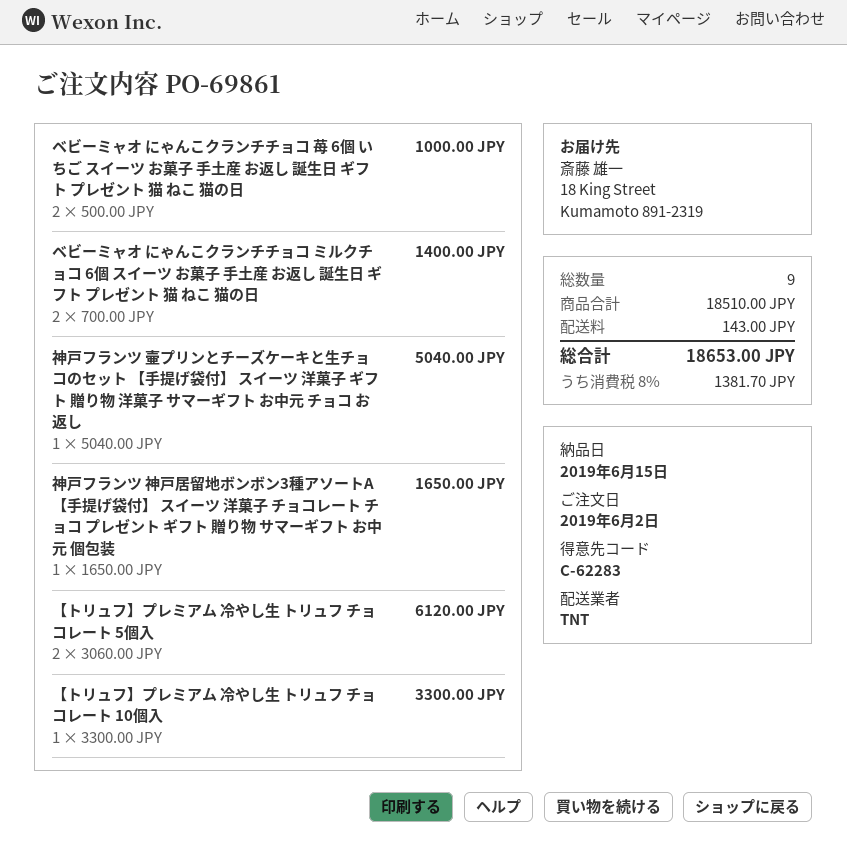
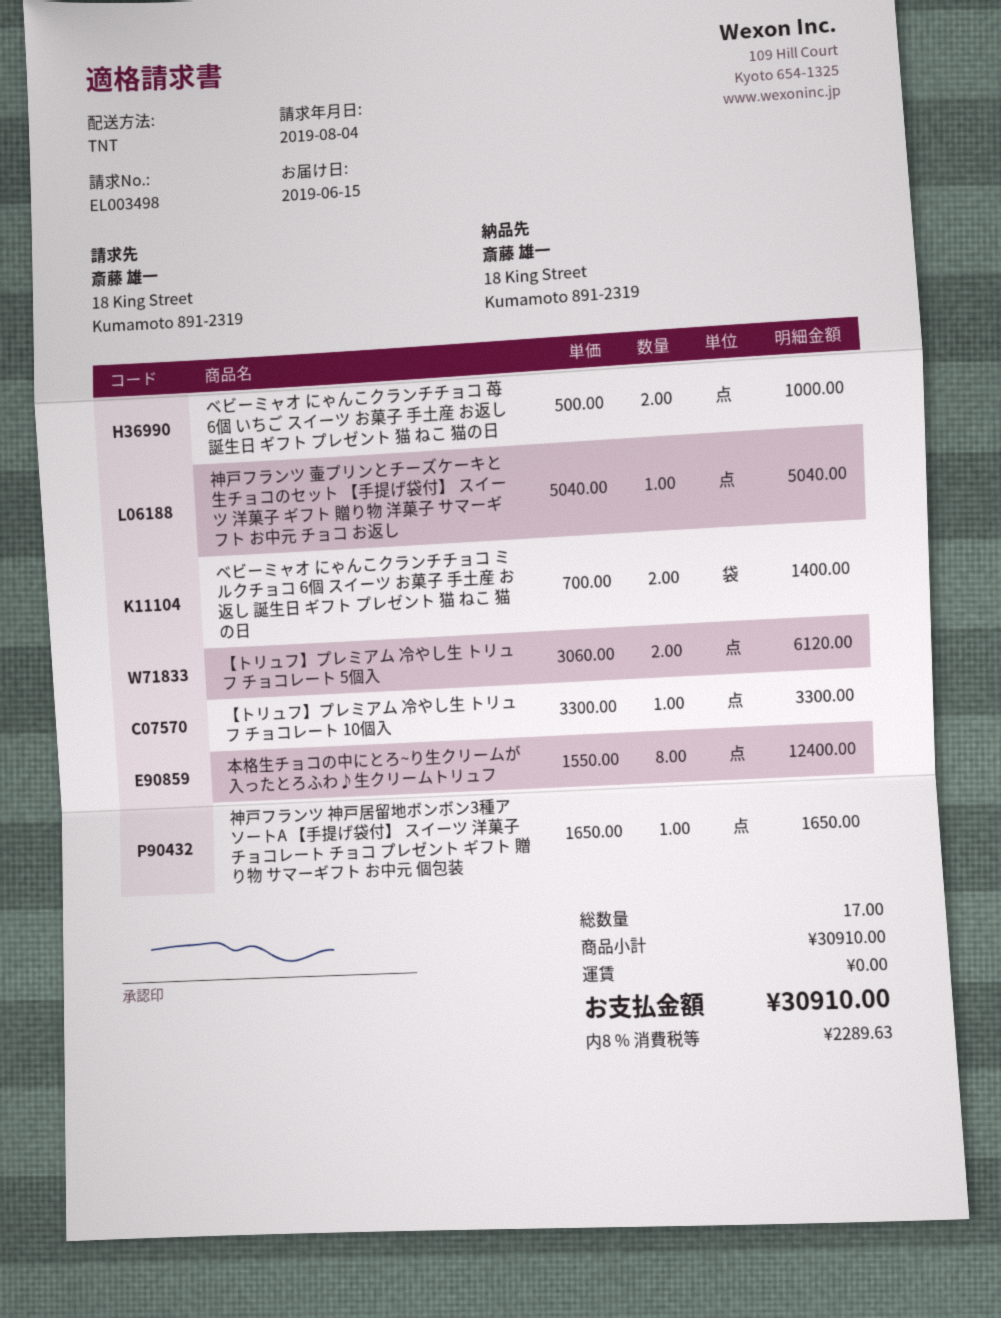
本格生チョコの中にとろ~り生クリームが入ったとろふわ♪生クリームトリュフ: none -> 8 x 1550.00 = 12400.00
total quantity: 9 -> 17
subtotal: 18510.00 -> 30910.00
shipping: 143.00 -> 0.00
tax: 8% = 1381.70 -> 8% = 2289.63
total: 18653.00 -> 30910.00

